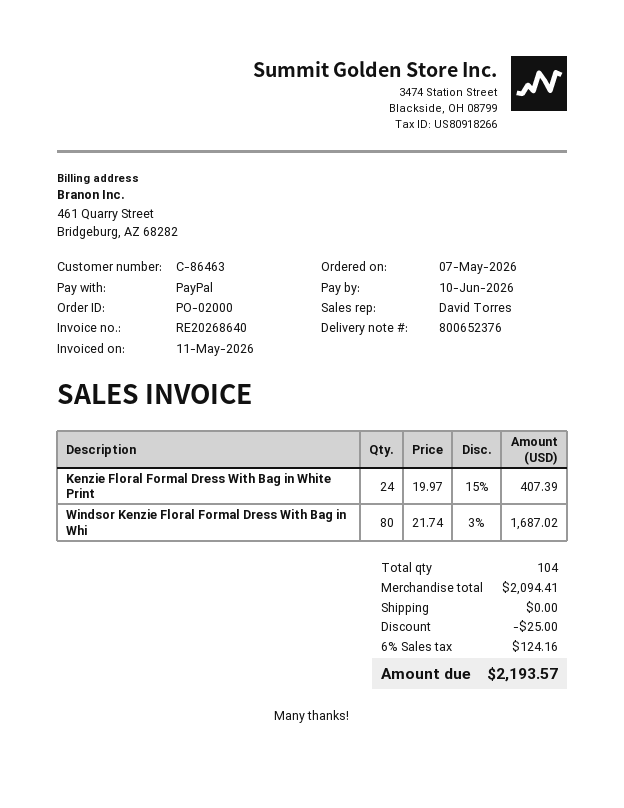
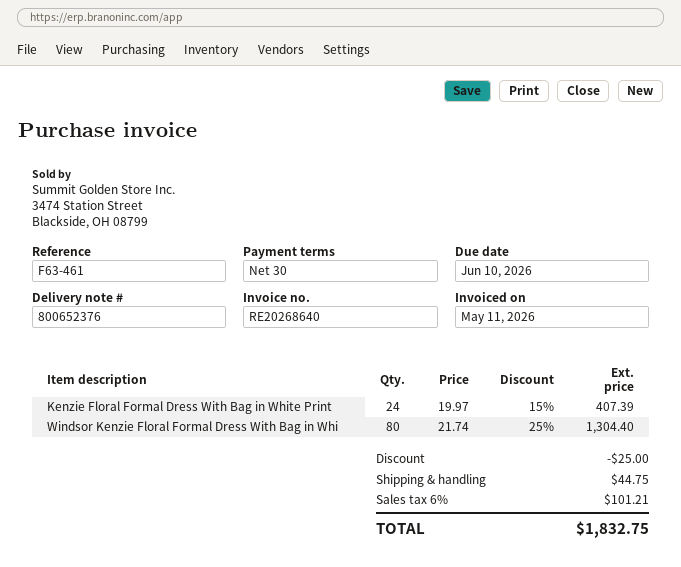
Windsor Kenzie Floral Formal Dress With Bag in Whi: 80 x 21.74 - 3% = 1687.02 -> 80 x 21.74 - 25% = 1304.40
shipping: 0.00 -> 44.75
tax: 6% = 124.16 -> 6% = 101.21
total: 2193.57 -> 1832.75

